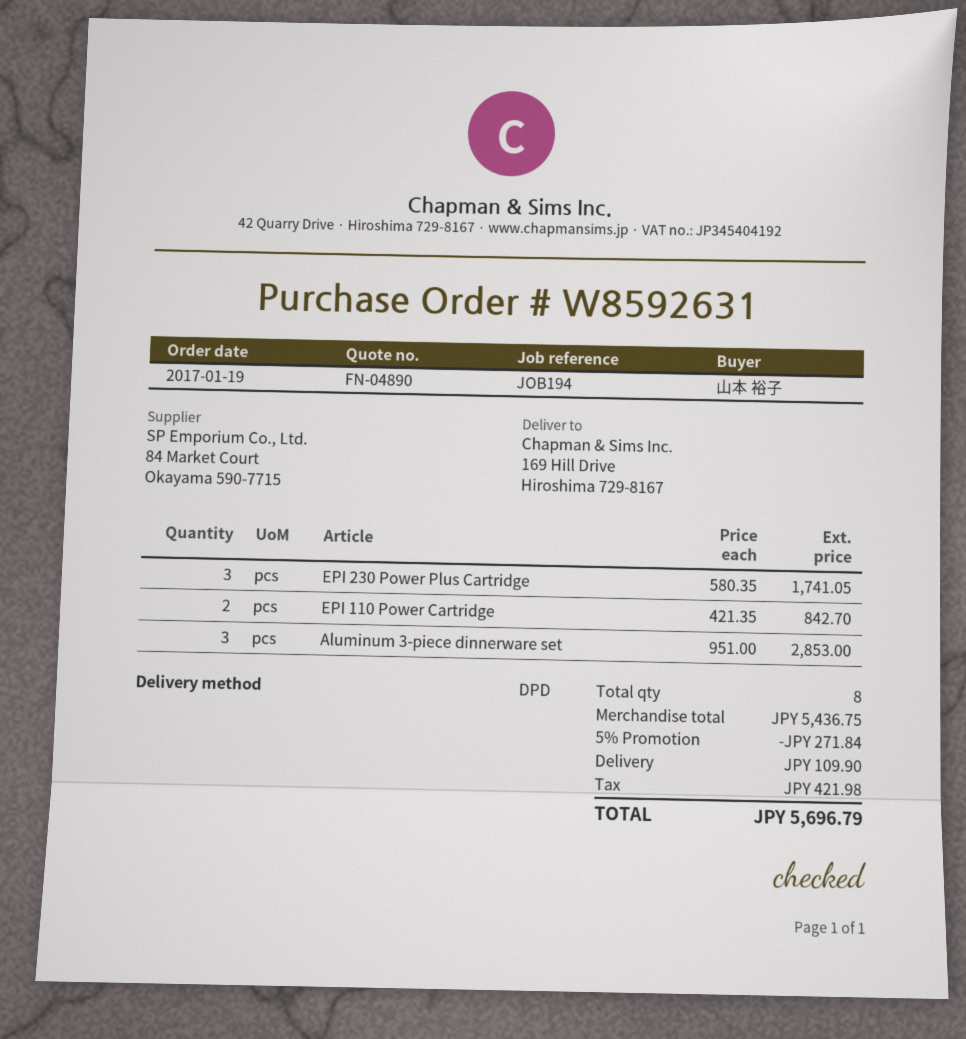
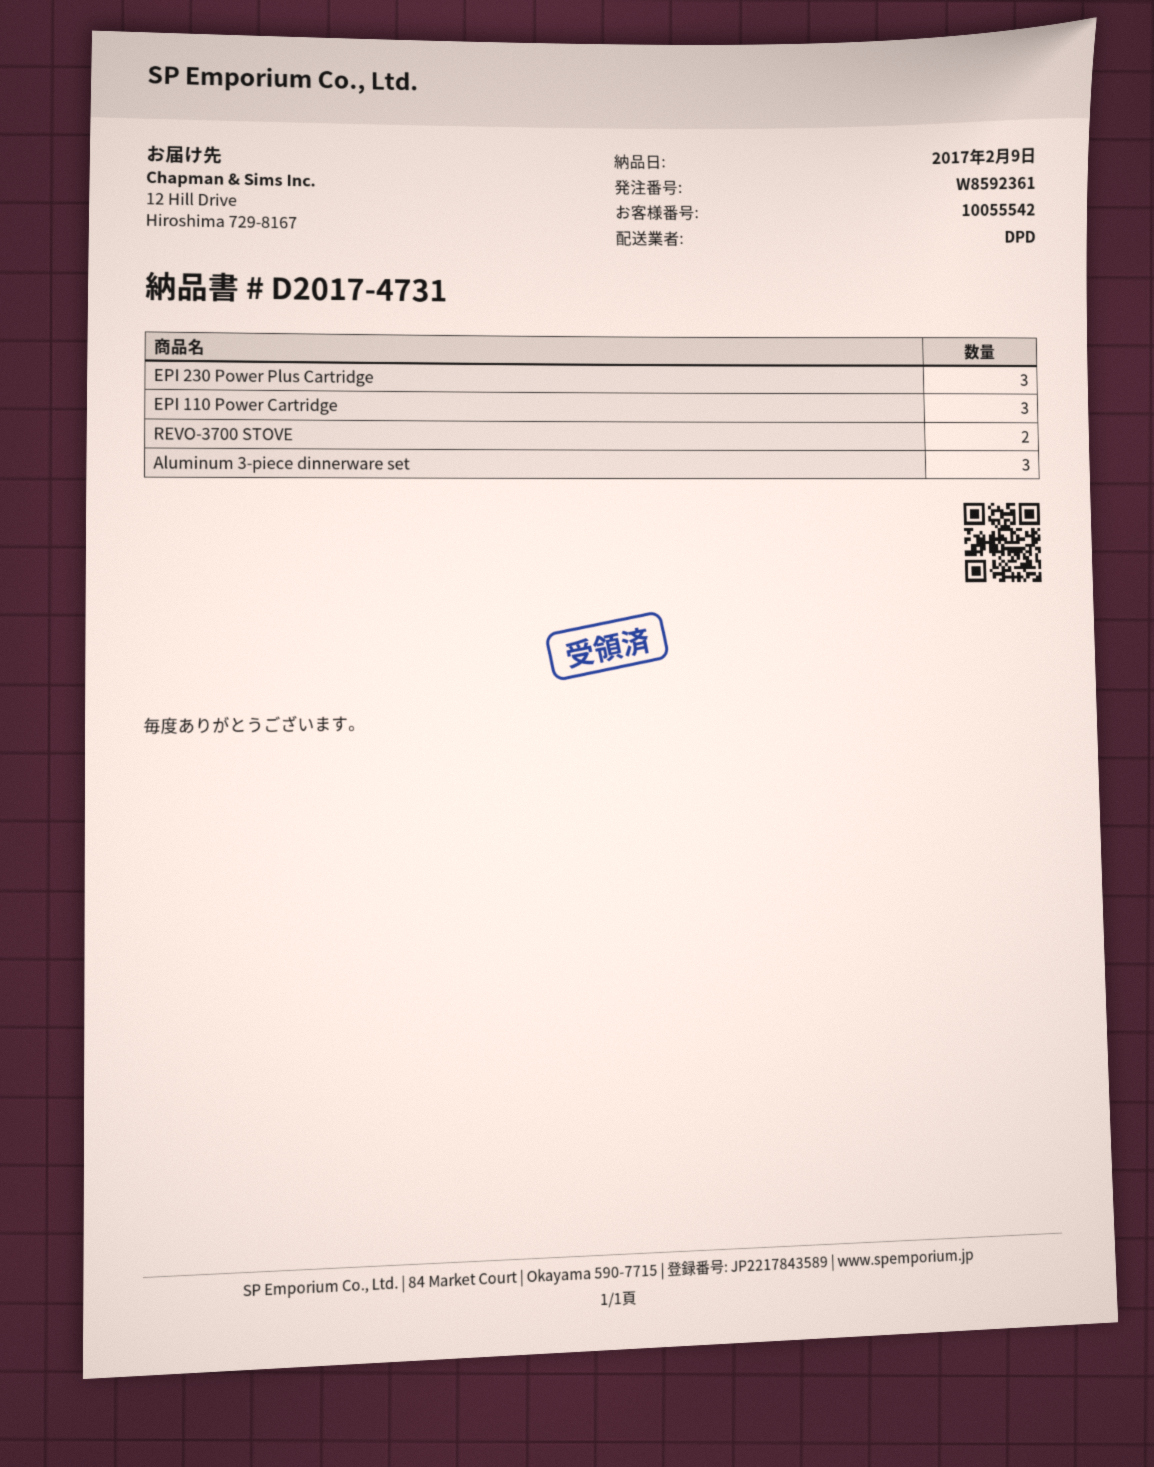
order number: W8592631 -> W8592361
ship to: 169 Hill Drive, Hiroshima 729-8167 -> 12 Hill Drive, Hiroshima 729-8167
EPI 110 Power Cartridge: 2 -> 3
REVO-3700 STOVE: none -> 2

